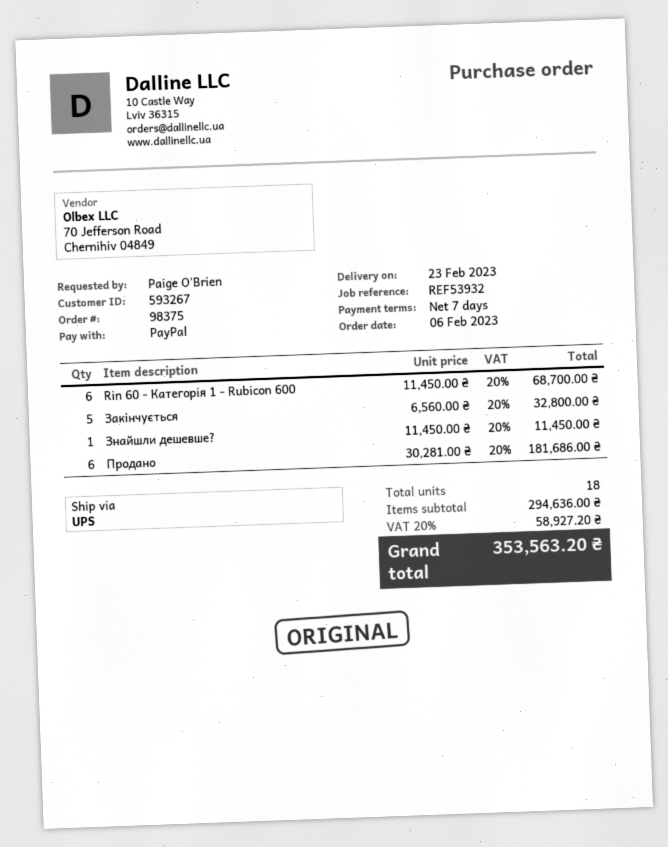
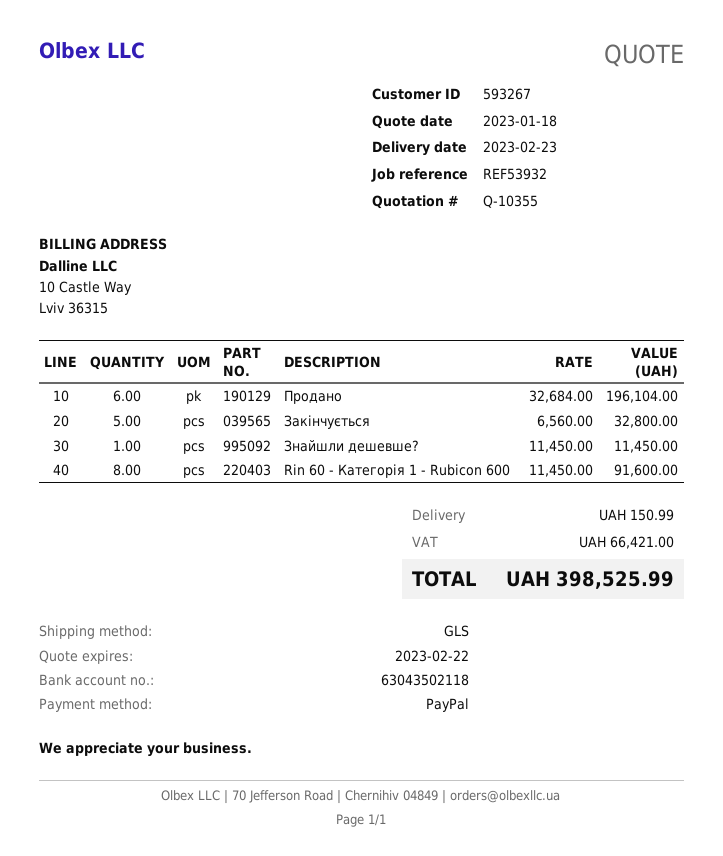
shipping method: UPS -> GLS
Rin 60 - Категорія 1 - Rubicon 600: 6 x 11450.00 = 68700.00 -> 8 x 11450.00 = 91600.00
Продано: 6 x 30281.00 = 181686.00 -> 6 x 32684.00 = 196104.00
shipping: none -> 150.99
tax: 58927.20 -> 66421.00
total: 353563.20 -> 398525.99

